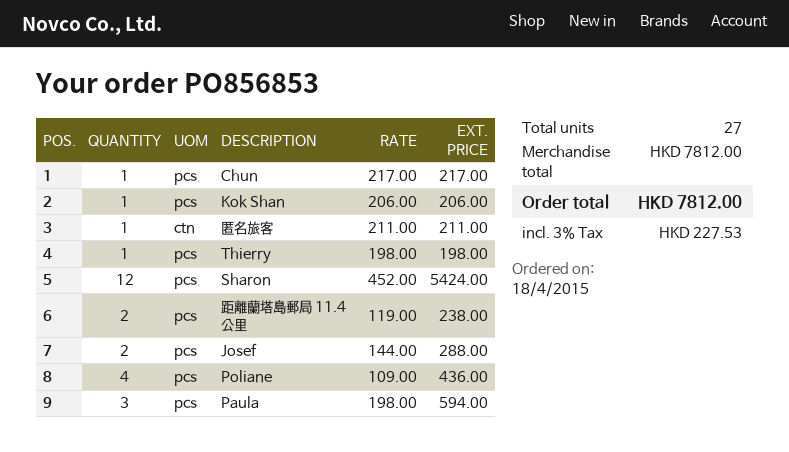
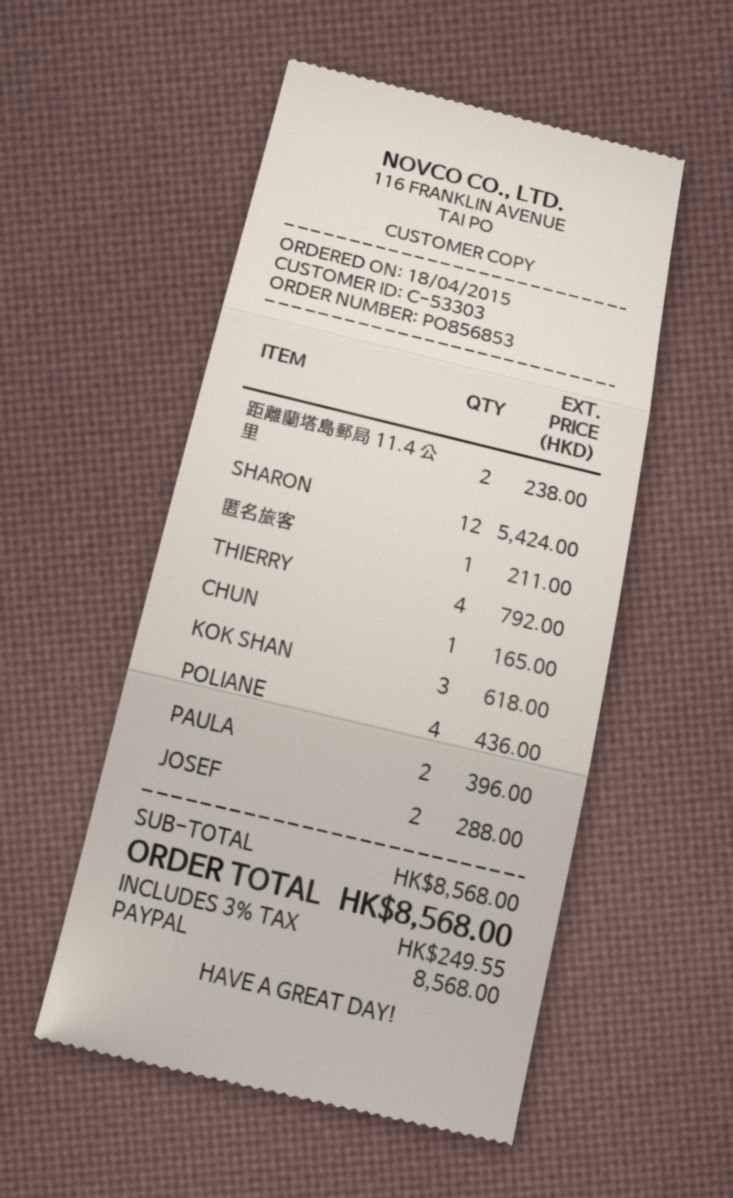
Chun: 1 for 217.00 -> 1 for 165.00
Kok Shan: 1 for 206.00 -> 3 for 618.00
Thierry: 1 for 198.00 -> 4 for 792.00
Paula: 3 for 594.00 -> 2 for 396.00
subtotal: 7812.00 -> 8568.00
tax: 3% = 227.53 -> 3% = 249.55
total: 7812.00 -> 8568.00

